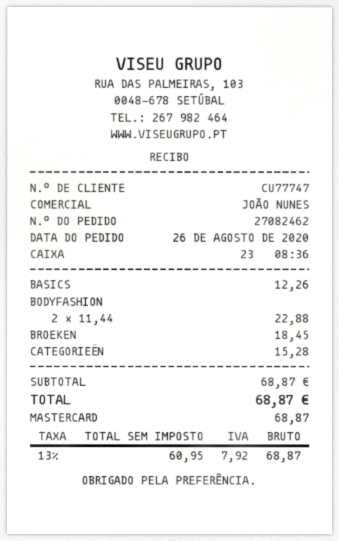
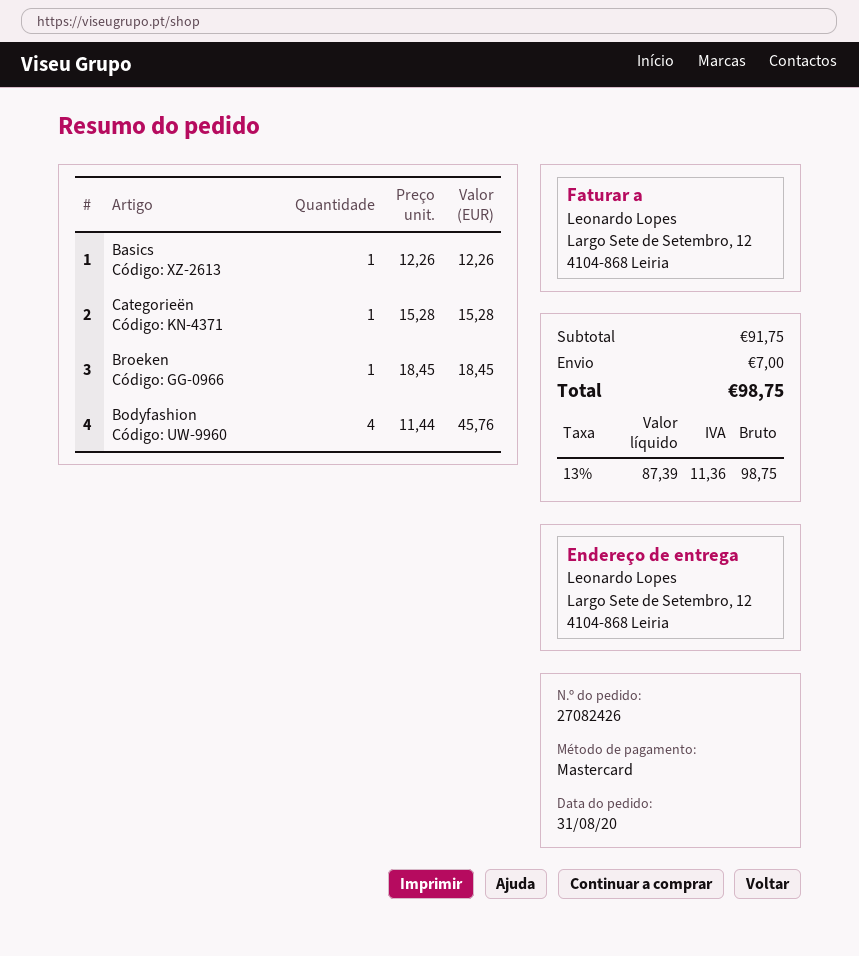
order number: 27082462 -> 27082426
order date: 2020-08-26 -> 2020-08-31
BODYFASHION: 2 x 11.44 = 22.88 -> 4 x 11.44 = 45.76
subtotal: 68.87 -> 91.75
shipping: none -> 7.00
net: 60.95 -> 87.39
tax: 13% = 7.92 -> 13% = 11.36
total: 68.87 -> 98.75

